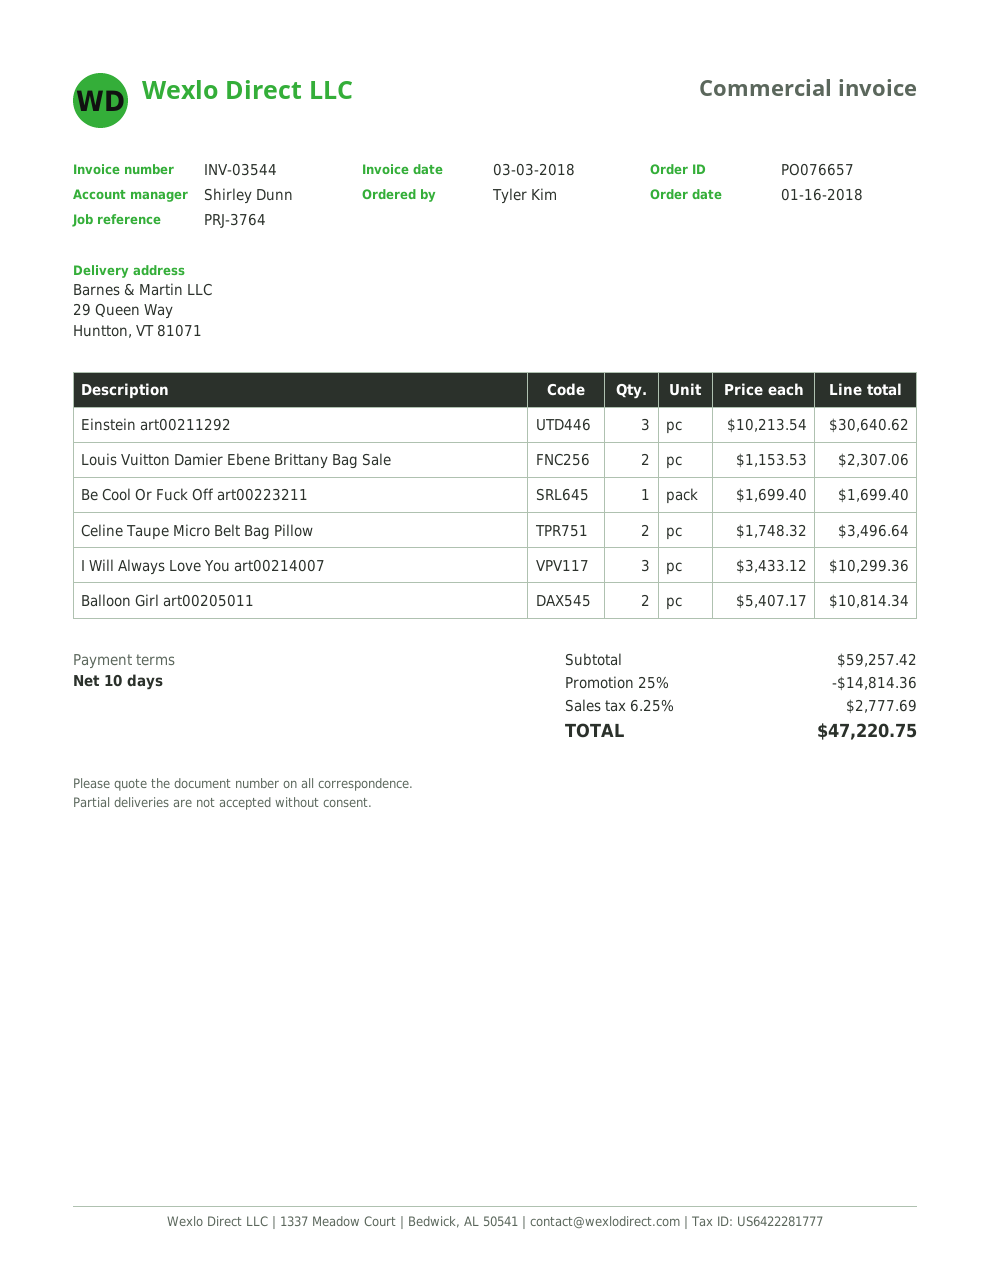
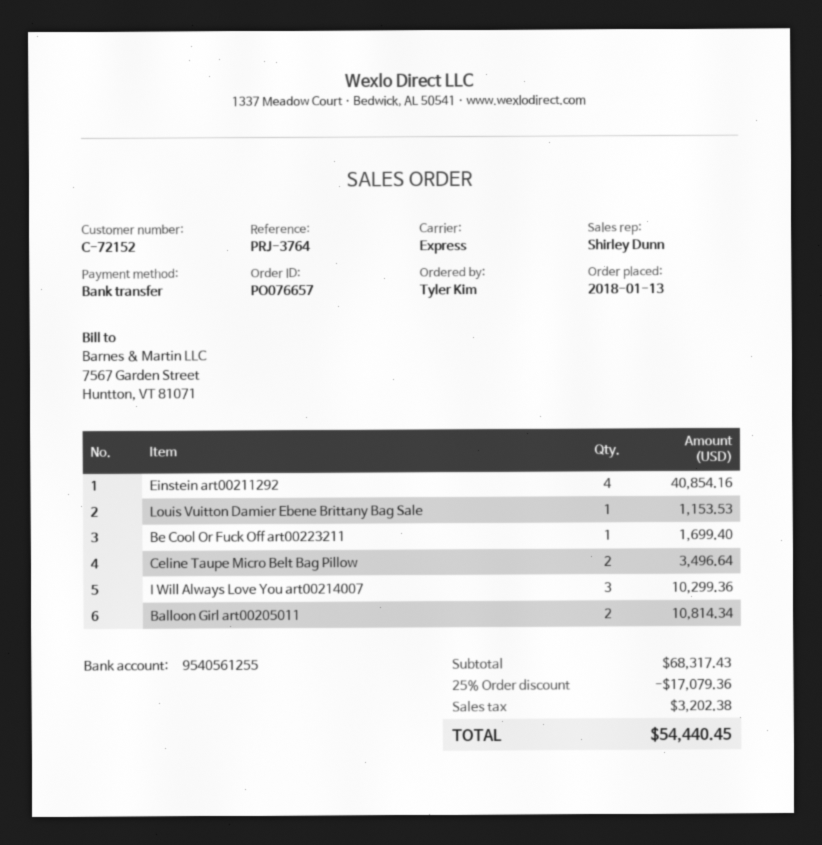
order date: 2018-01-16 -> 2018-01-13
Einstein art00211292: 3 for 30640.62 -> 4 for 40854.16
Louis Vuitton Damier Ebene Brittany Bag Sale: 2 for 2307.06 -> 1 for 1153.53
subtotal: 59257.42 -> 68317.43
discount: 25% = 14814.36 -> 25% = 17079.36
tax: 2777.69 -> 3202.38
total: 47220.75 -> 54440.45

